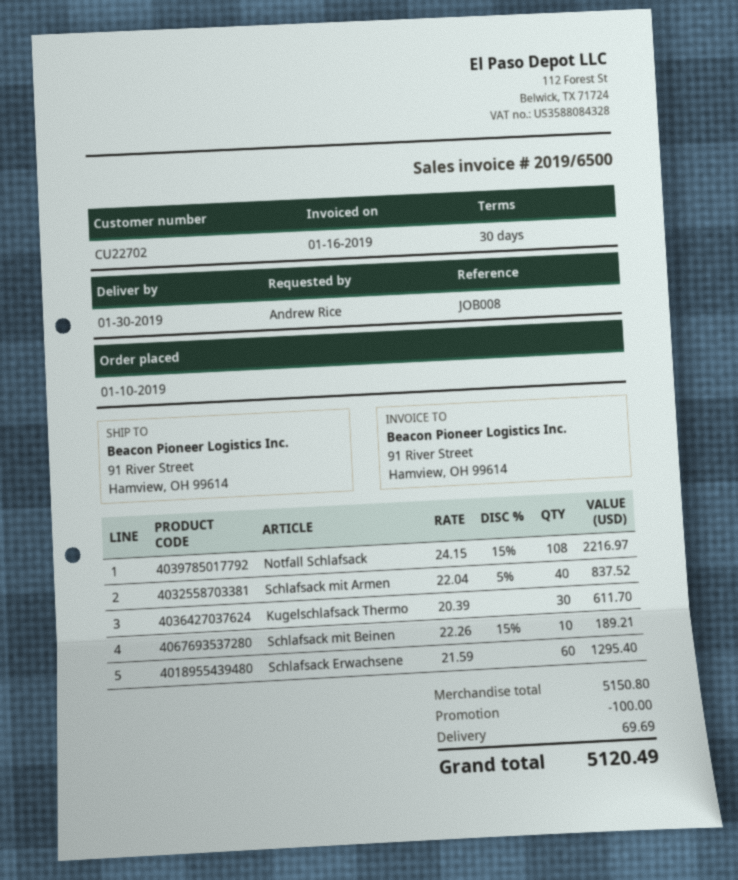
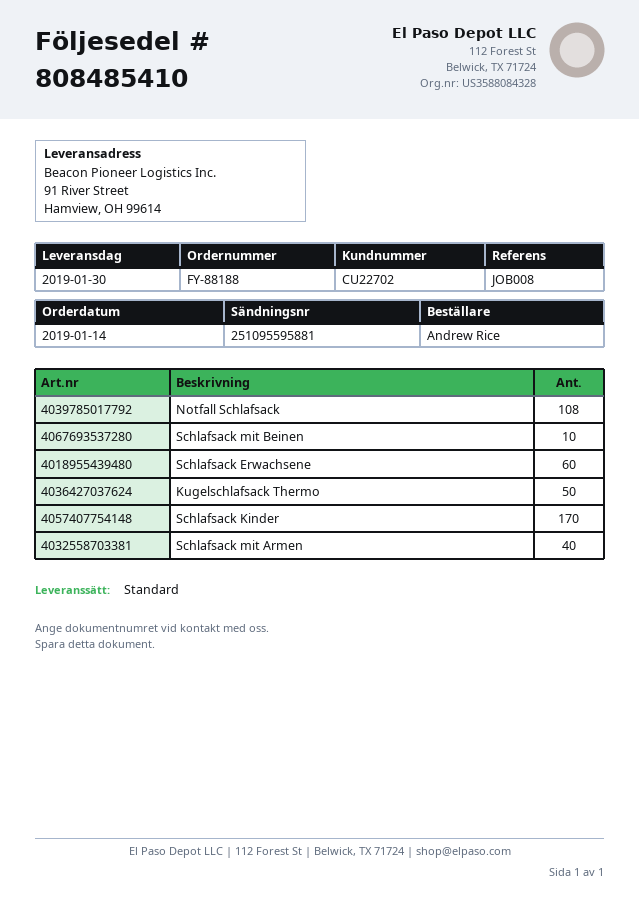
order date: 2019-01-10 -> 2019-01-14
Kugelschlafsack Thermo: 30 -> 50
Schlafsack Kinder: none -> 170

